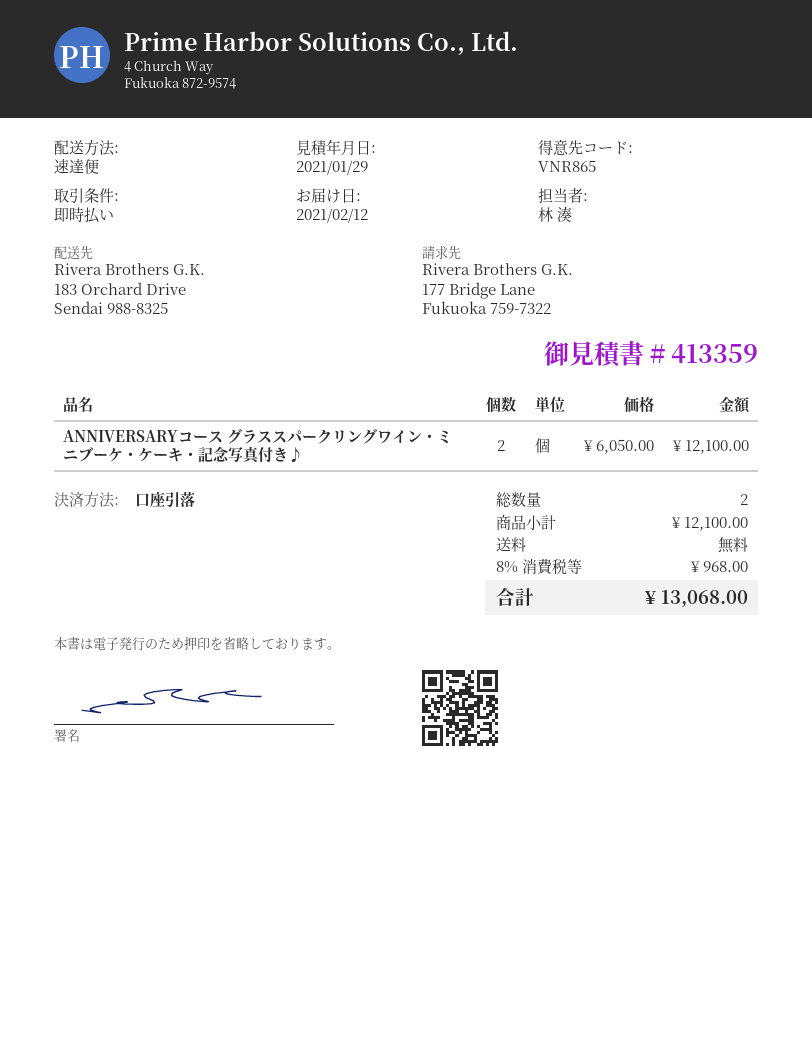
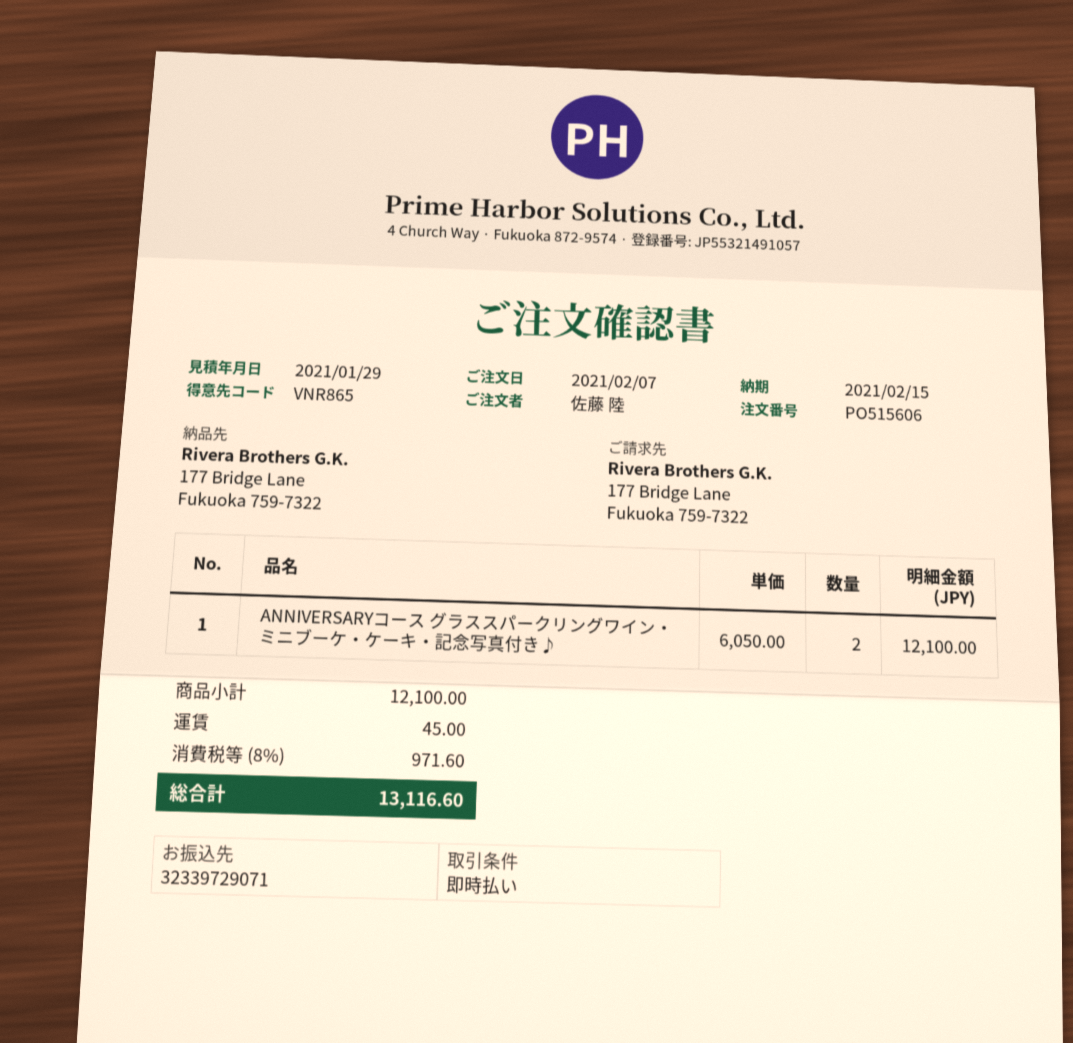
delivery date: 2021-02-12 -> 2021-02-15
ship to: 183 Orchard Drive, Sendai 988-8325 -> 177 Bridge Lane, Fukuoka 759-7322
shipping: 0.00 -> 45.00
tax: 8% = 968.00 -> 8% = 971.60
total: 13068.00 -> 13116.60

